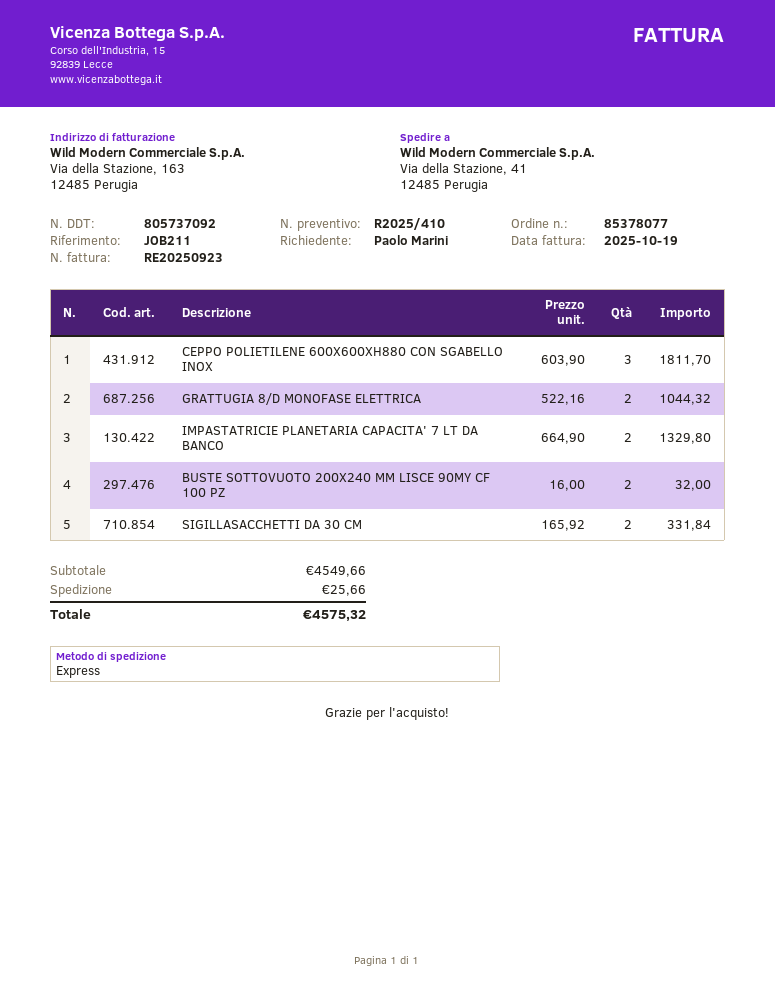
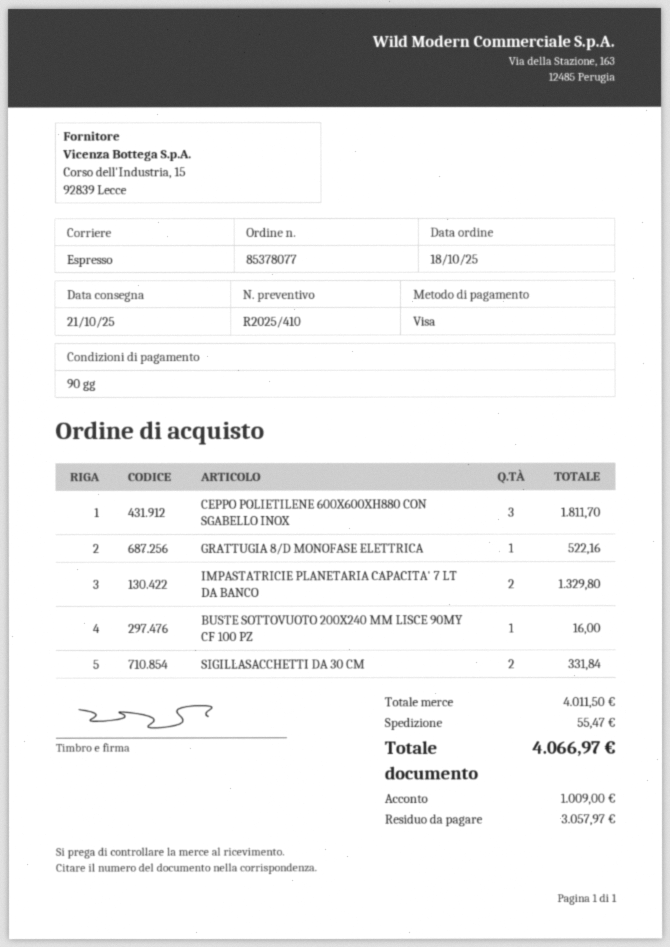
GRATTUGIA 8/D MONOFASE ELETTRICA: 2 for 1044.32 -> 1 for 522.16
BUSTE SOTTOVUOTO 200X240 MM LISCE 90MY CF 100 PZ: 2 for 32.00 -> 1 for 16.00
subtotal: 4549.66 -> 4011.50
shipping: 25.66 -> 55.47
total: 4575.32 -> 4066.97

